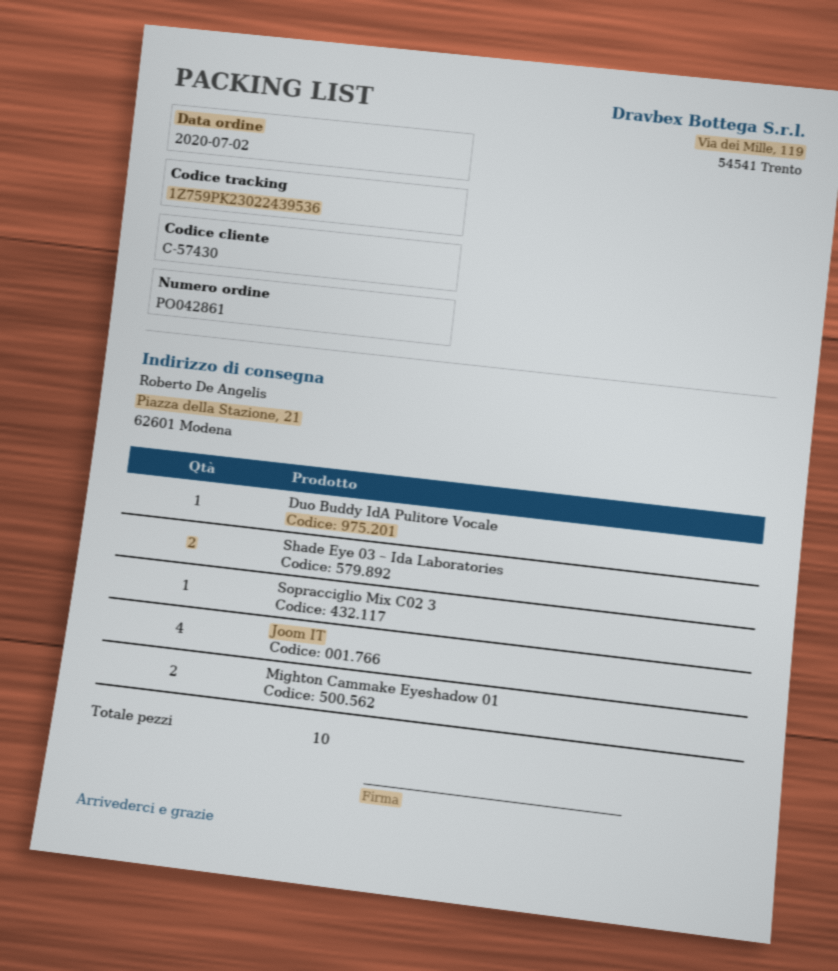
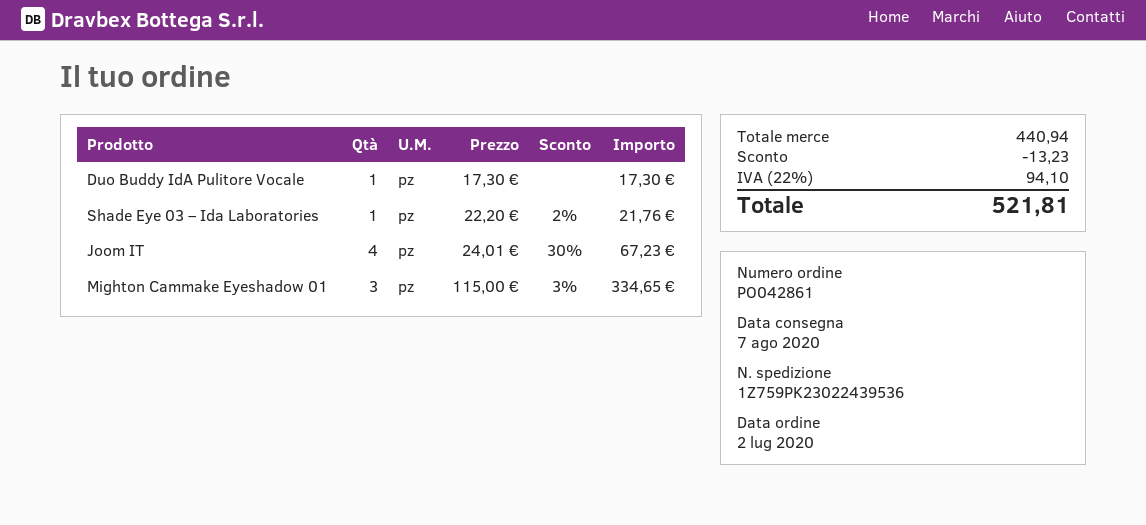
Shade Eye 03 – Ida Laboratories: 2 -> 1
Sopracciglio Mix C02 3: 1 -> none
Mighton Cammake Eyeshadow 01: 2 -> 3

